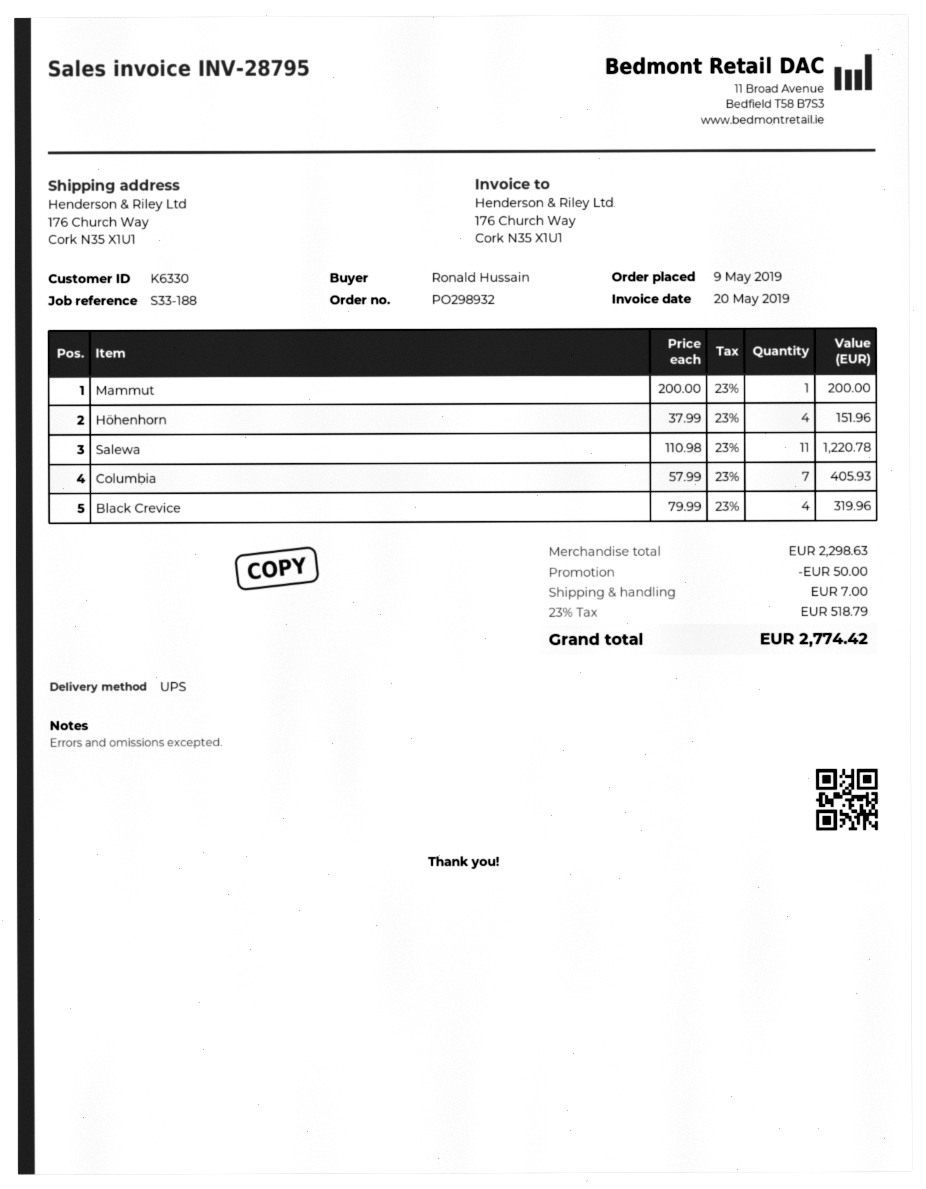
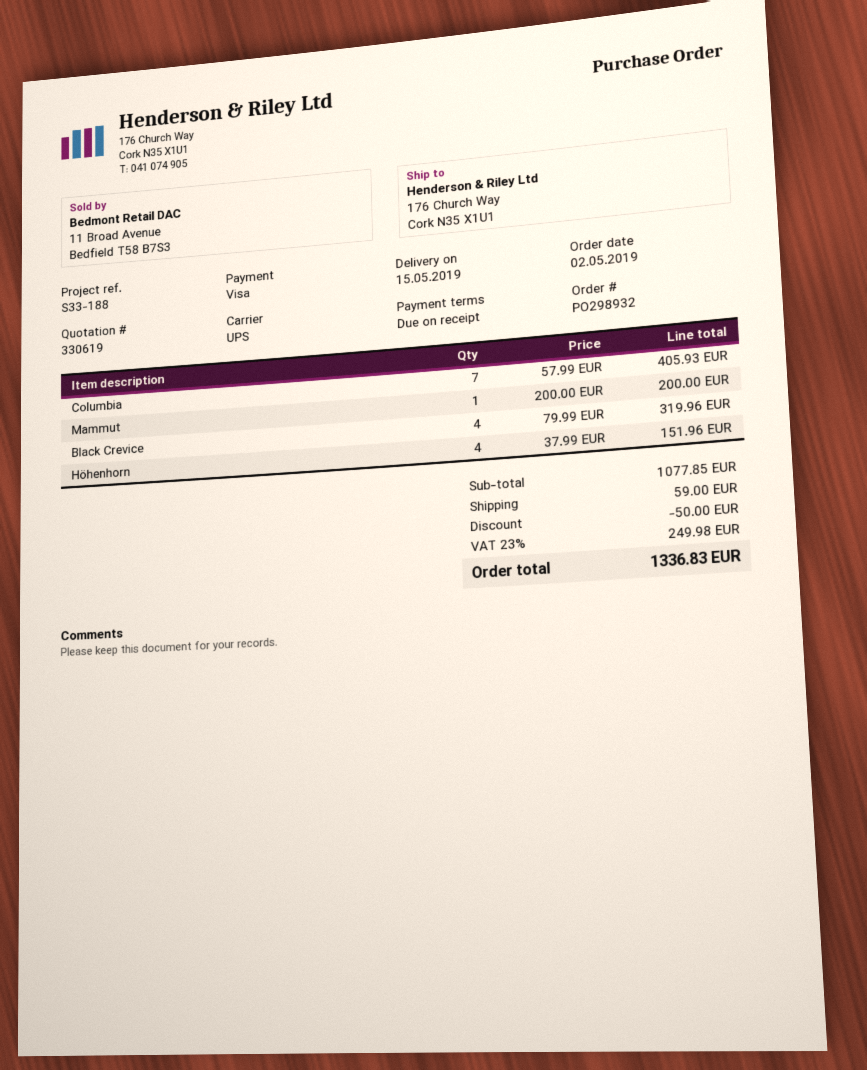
order date: 2019-05-09 -> 2019-05-02
Salewa: 11 x 110.98 = 1220.78 -> none
subtotal: 2298.63 -> 1077.85
shipping: 7.00 -> 59.00
tax: 23% = 518.79 -> 23% = 249.98
total: 2774.42 -> 1336.83

